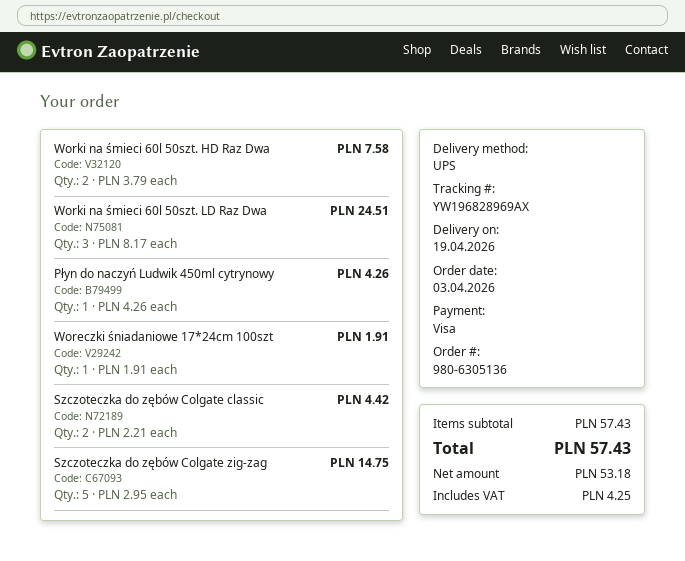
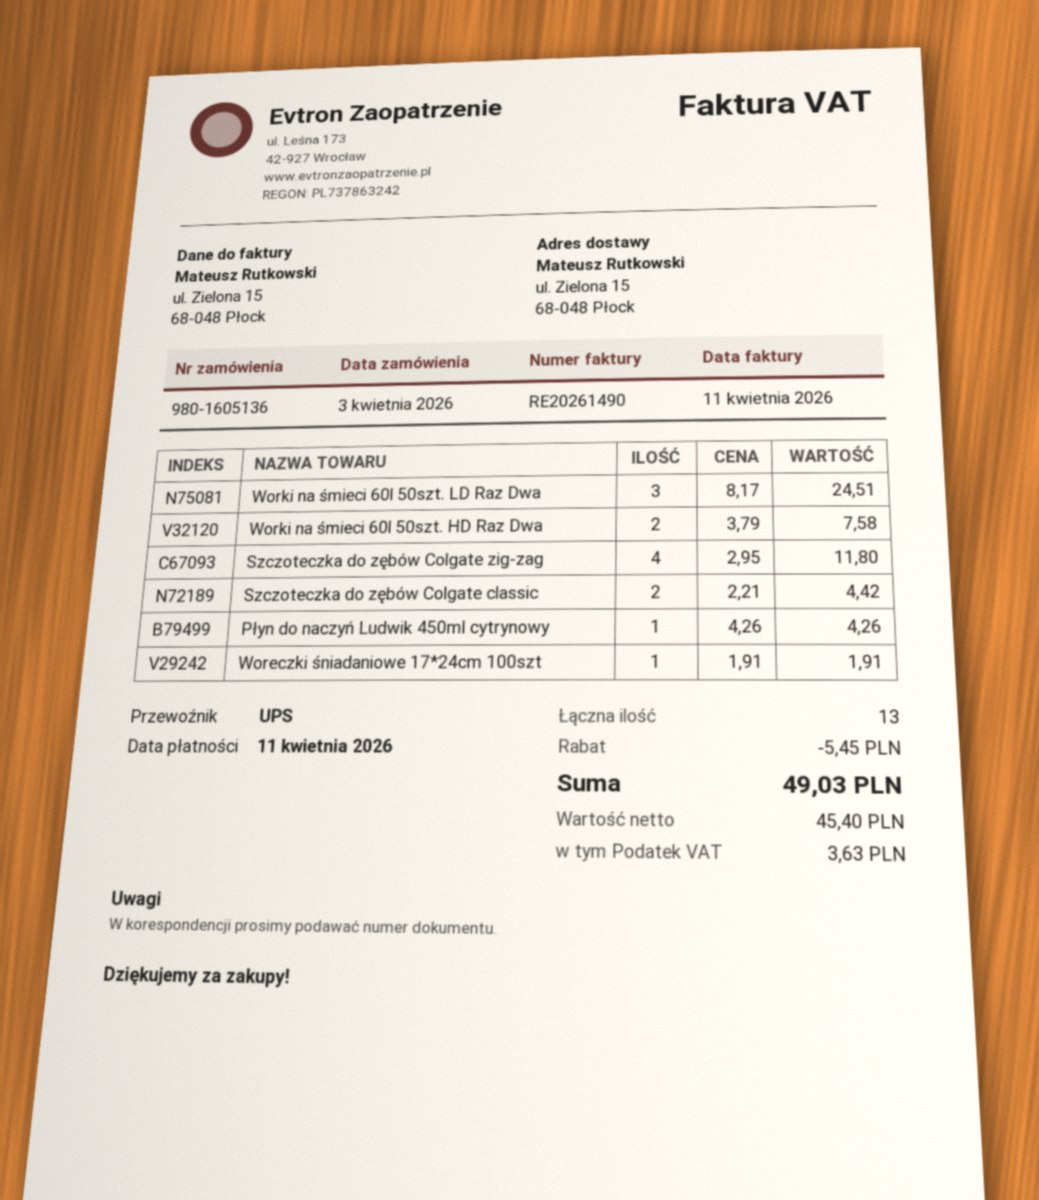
order number: 980-6305136 -> 980-1605136
Szczoteczka do zębów Colgate zig-zag: 5 x 2.95 = 14.75 -> 4 x 2.95 = 11.80
discount: none -> 5.45
net: 53.18 -> 45.40
tax: 4.25 -> 3.63
total: 57.43 -> 49.03

